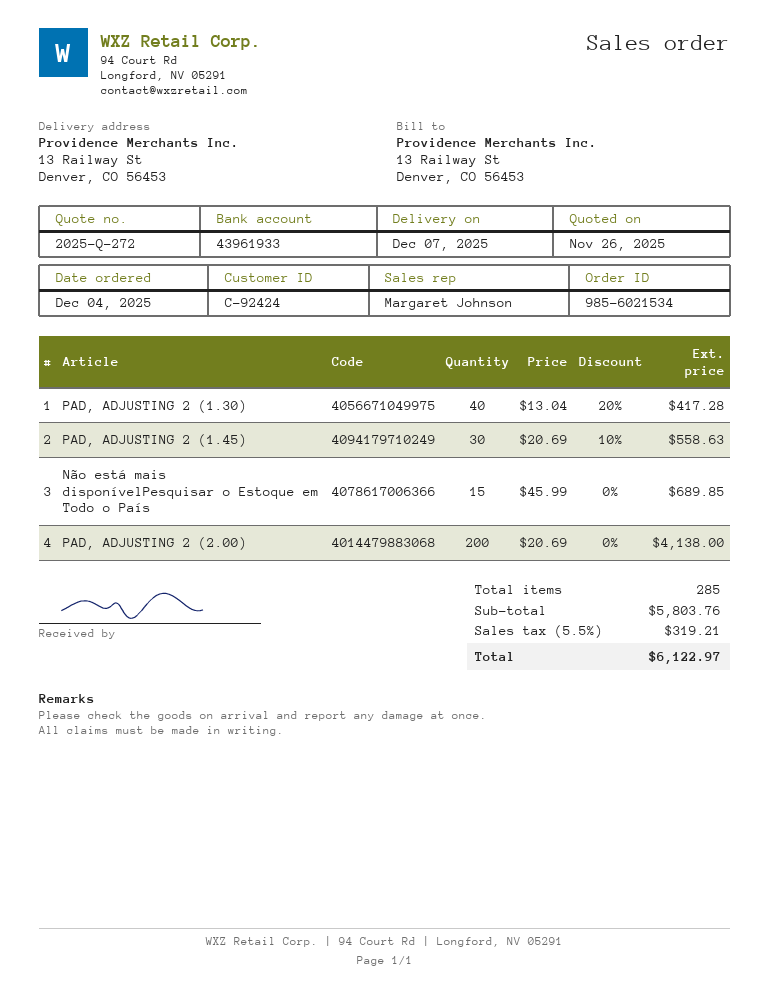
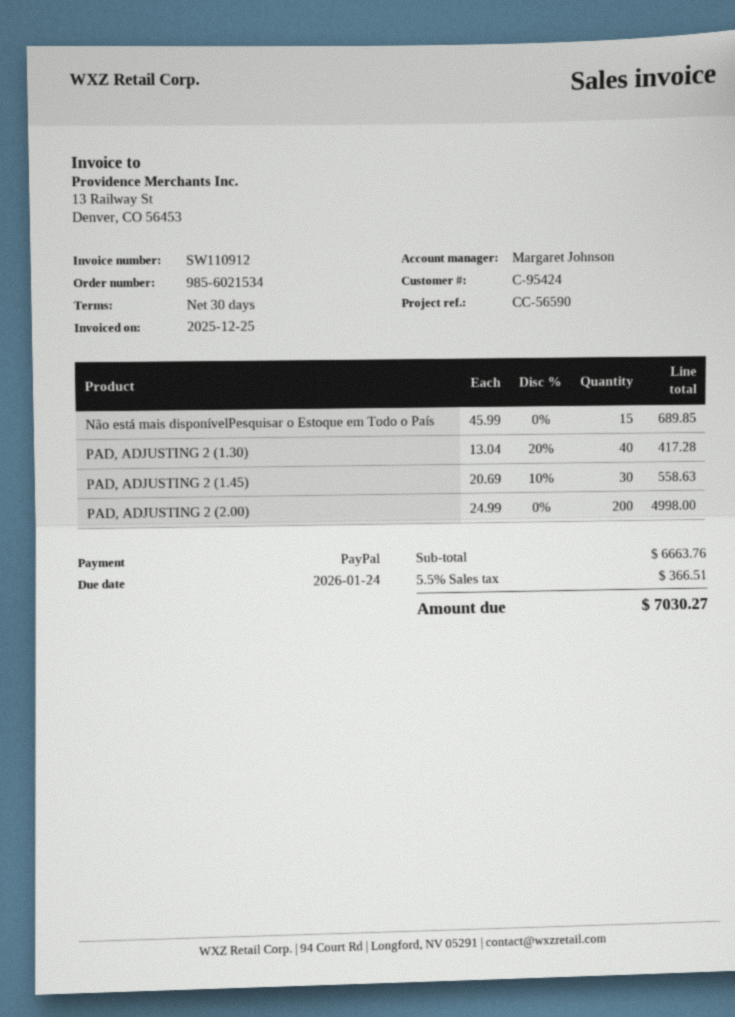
customer number: C-92424 -> C-95424
PAD, ADJUSTING 2 (2.00): 200 x 20.69 = 4138.00 -> 200 x 24.99 = 4998.00
subtotal: 5803.76 -> 6663.76
tax: 5.5% = 319.21 -> 5.5% = 366.51
total: 6122.97 -> 7030.27

